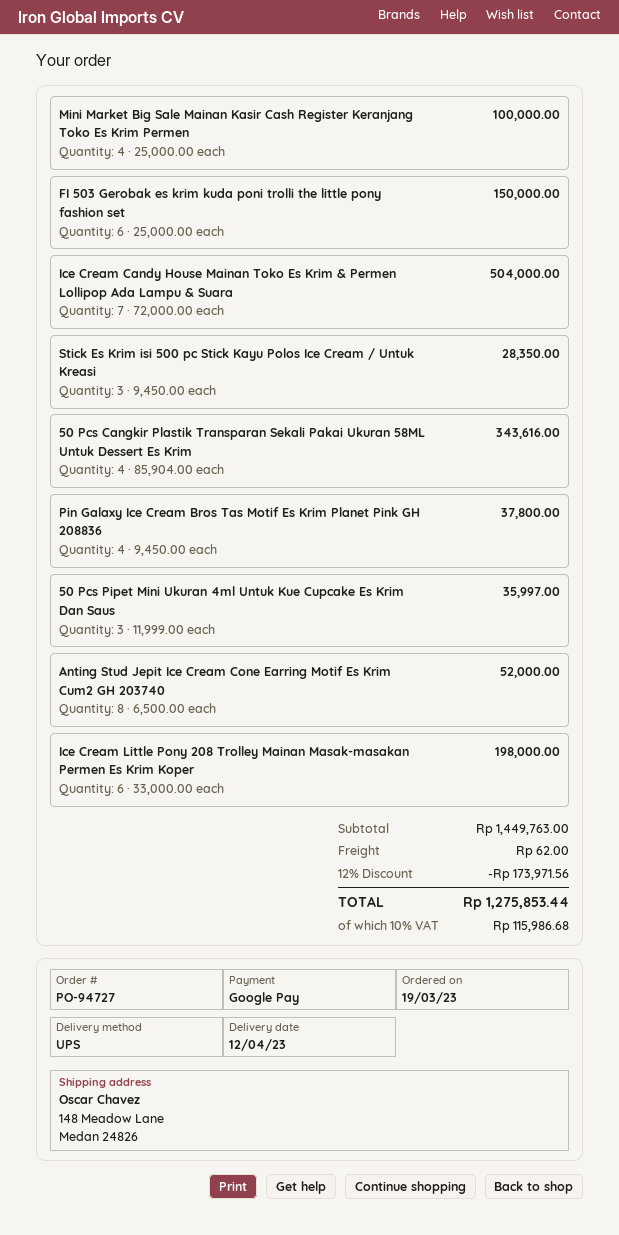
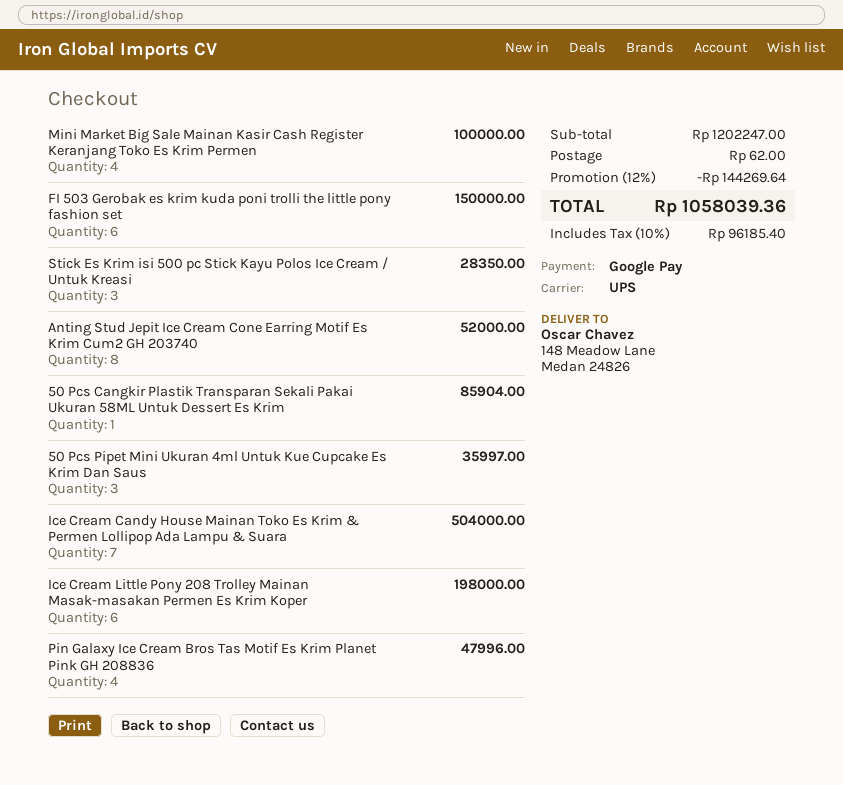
50 Pcs Cangkir Plastik Transparan Sekali Pakai Ukuran 58ML Untuk Dessert Es Krim: 4 for 343616.00 -> 1 for 85904.00
Pin Galaxy Ice Cream Bros Tas Motif Es Krim Planet Pink GH 208836: 4 for 37800.00 -> 4 for 47996.00
subtotal: 1449763.00 -> 1202247.00
discount: 12% = 173971.56 -> 12% = 144269.64
tax: 10% = 115986.68 -> 10% = 96185.40
total: 1275853.44 -> 1058039.36

